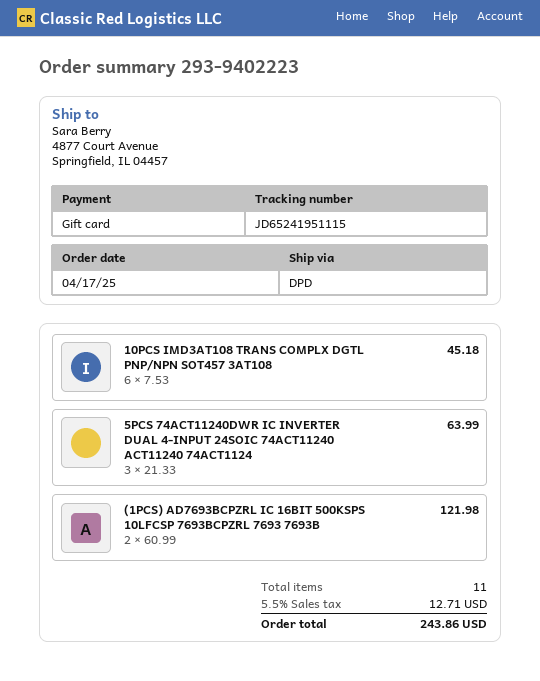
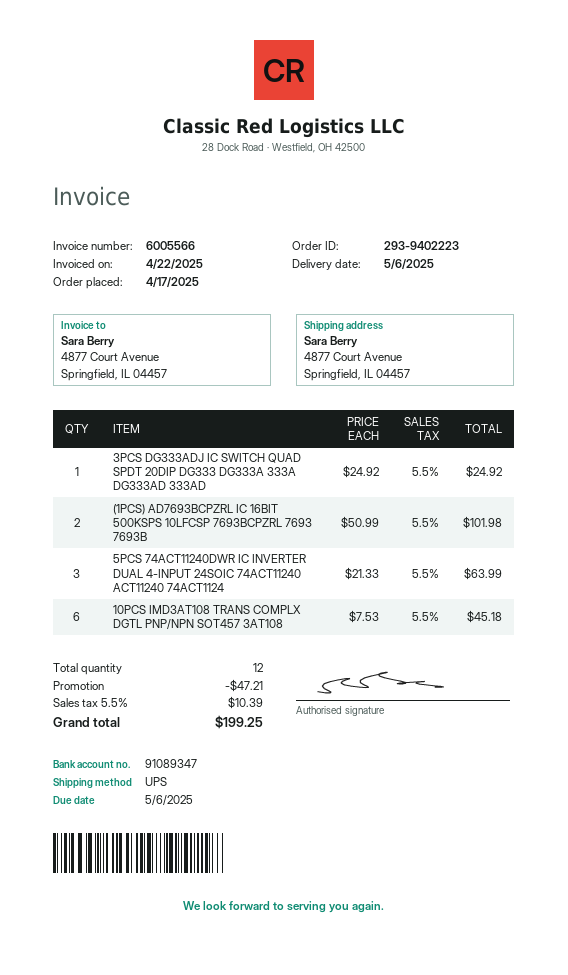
shipping method: DPD -> UPS
(1PCS) AD7693BCPZRL IC 16BIT 500KSPS 10LFCSP 7693BCPZRL 7693 7693B: 2 x 60.99 = 121.98 -> 2 x 50.99 = 101.98
3PCS DG333ADJ IC SWITCH QUAD SPDT 20DIP DG333 DG333A 333A DG333AD 333AD: none -> 1 x 24.92 = 24.92
total quantity: 11 -> 12
discount: none -> 47.21
tax: 5.5% = 12.71 -> 5.5% = 10.39
total: 243.86 -> 199.25

